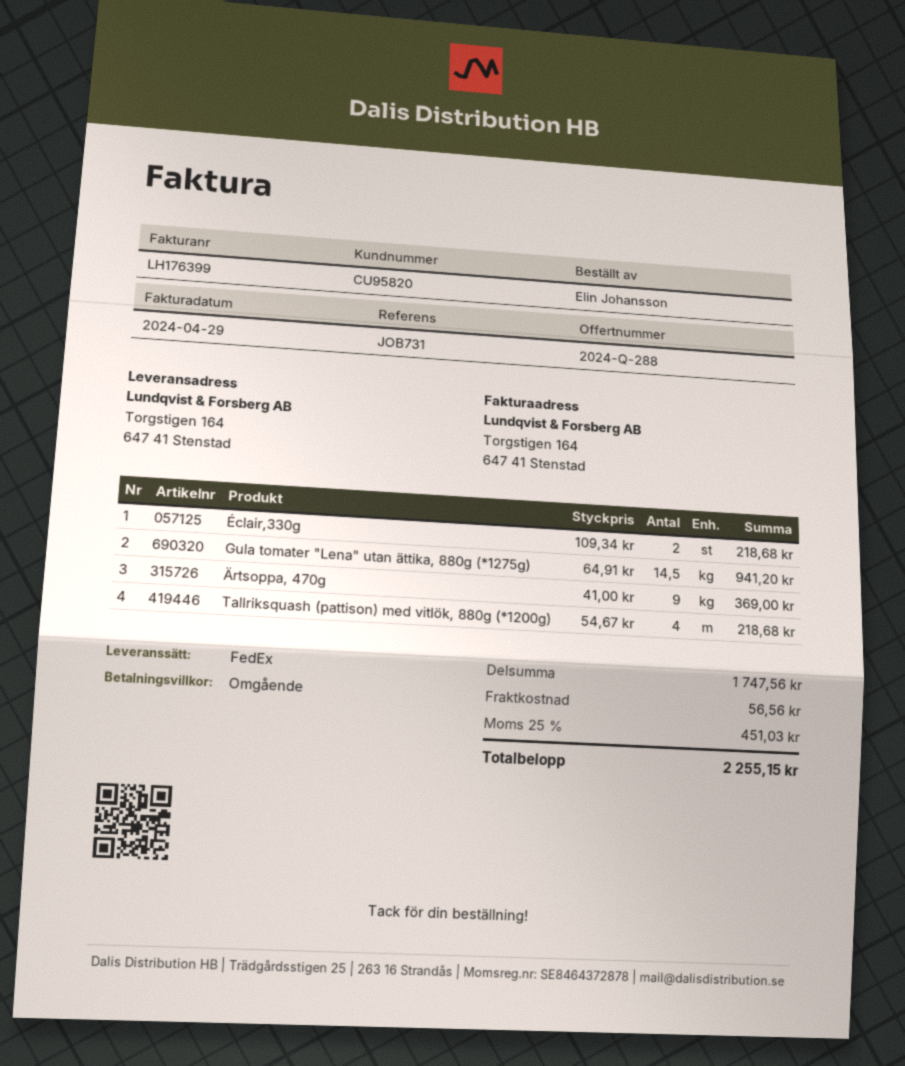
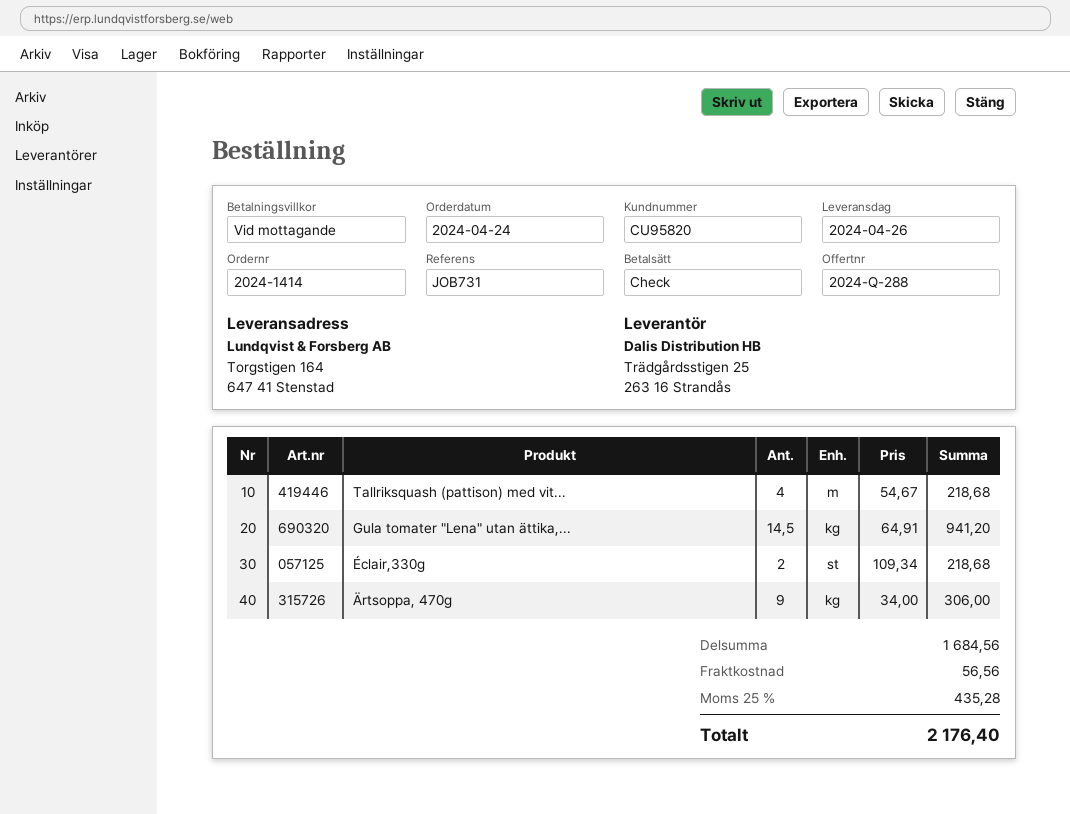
Ärtsoppa, 470g: 9 x 41.00 = 369.00 -> 9 x 34.00 = 306.00
subtotal: 1747.56 -> 1684.56
tax: 25% = 451.03 -> 25% = 435.28
total: 2255.15 -> 2176.40

